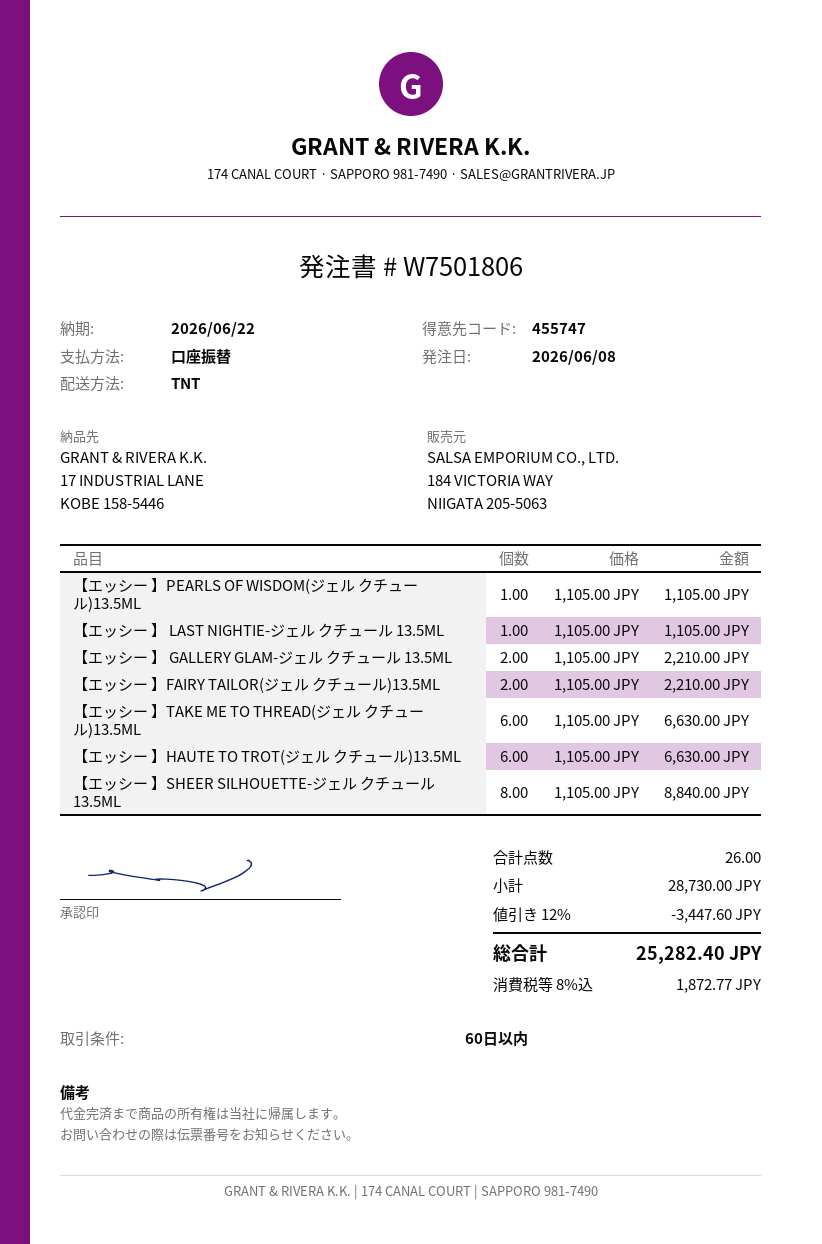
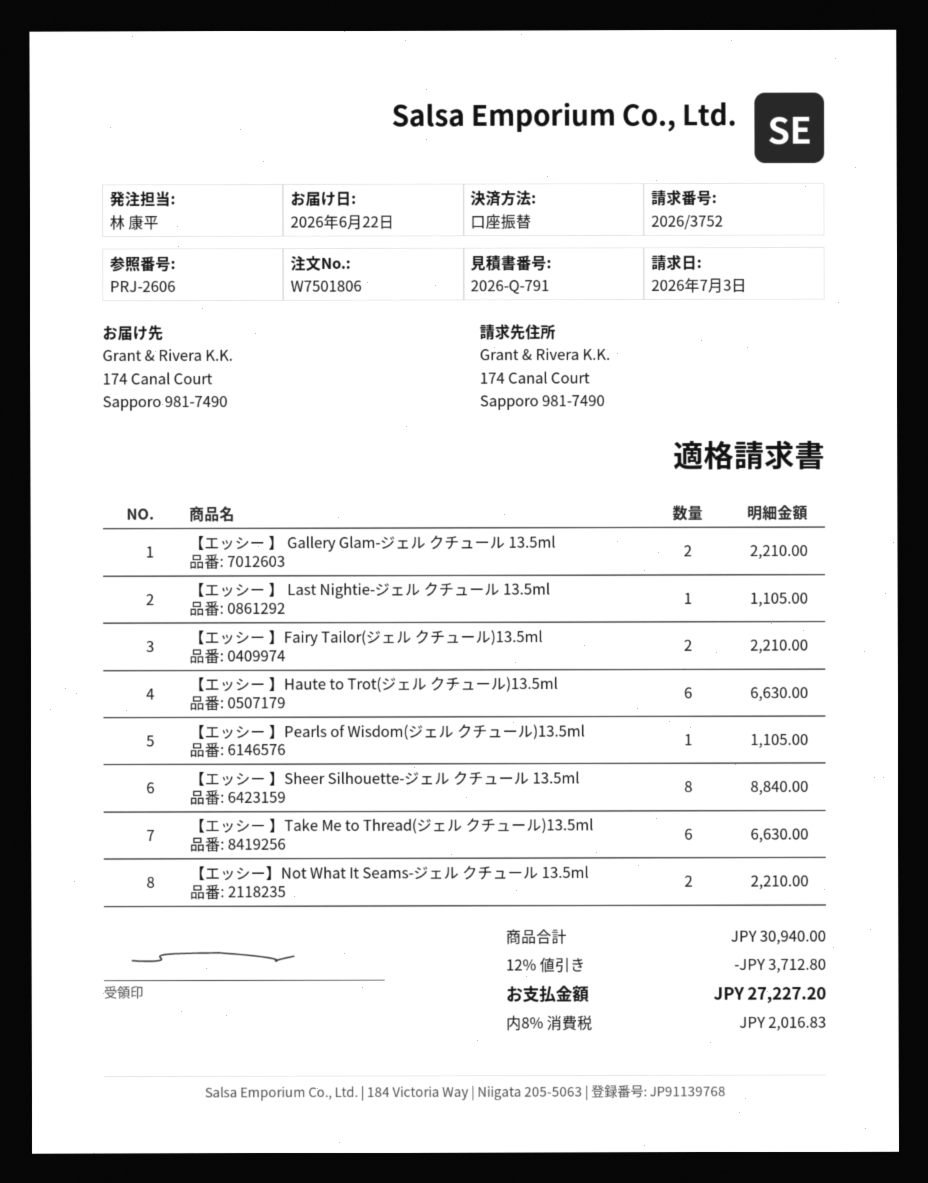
ship to: 17 INDUSTRIAL LANE, KOBE 158-5446 -> 174 Canal Court, Sapporo 981-7490
【エッシー】Not What It Seams-ジェル クチュール 13.5ml: none -> 2 for 2210.00
subtotal: 28730.00 -> 30940.00
discount: 12% = 3447.60 -> 12% = 3712.80
tax: 8% = 1872.77 -> 8% = 2016.83
total: 25282.40 -> 27227.20

